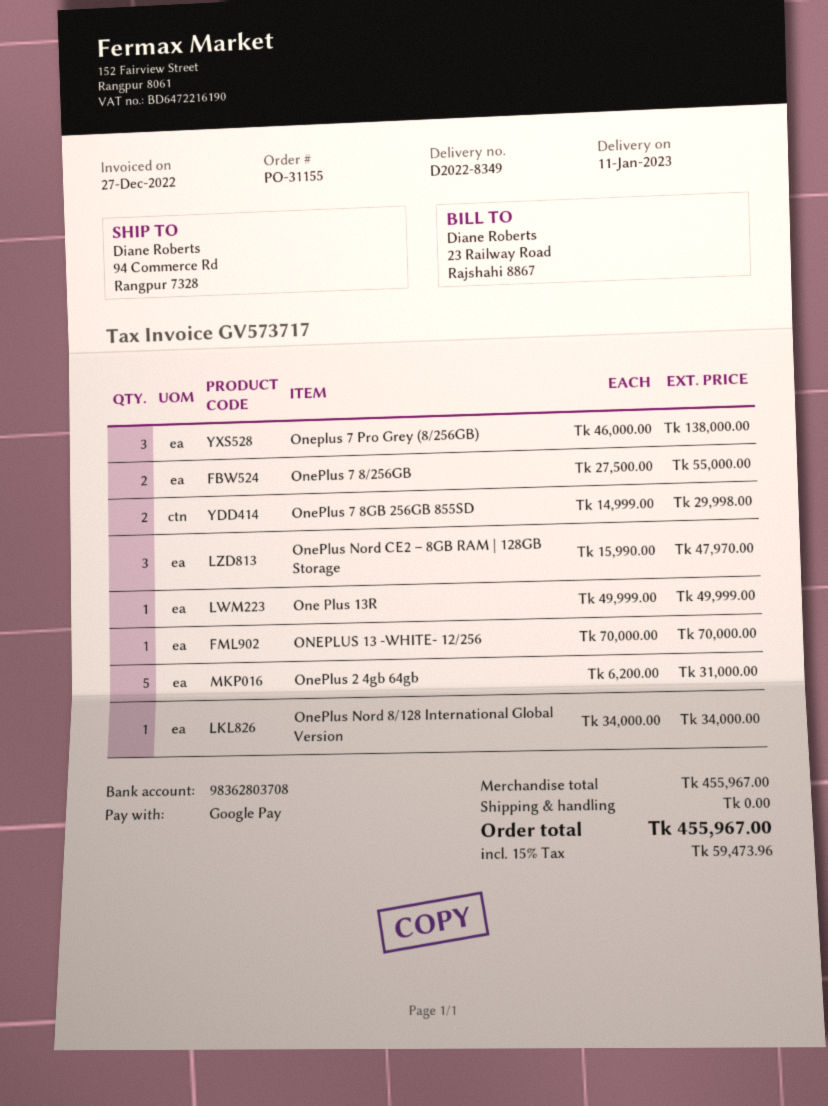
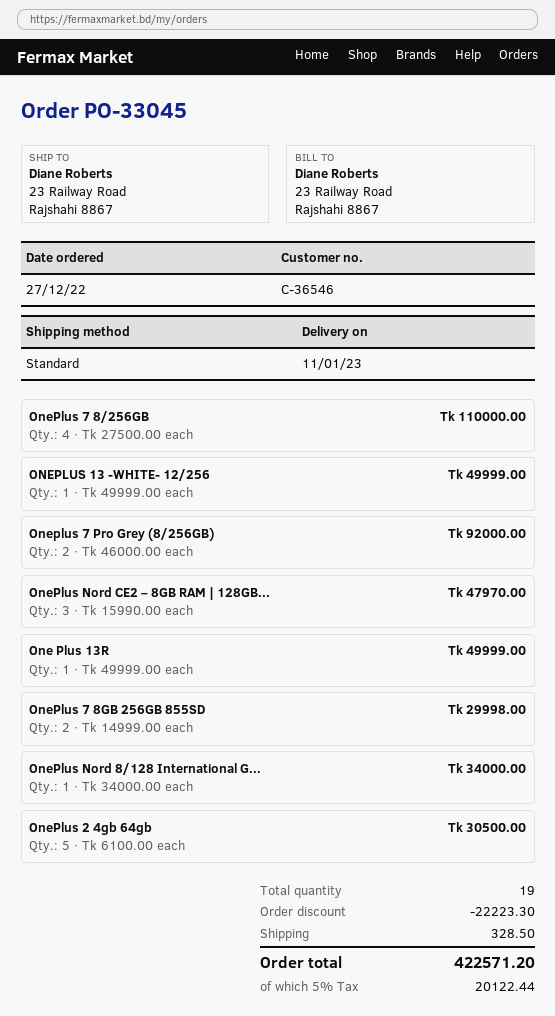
order number: PO-31155 -> PO-33045
ship to: 94 Commerce Rd, Rangpur 7328 -> 23 Railway Road, Rajshahi 8867
Oneplus 7 Pro Grey (8/256GB): 3 x 46000.00 = 138000.00 -> 2 x 46000.00 = 92000.00
OnePlus 7 8/256GB: 2 x 27500.00 = 55000.00 -> 4 x 27500.00 = 110000.00
ONEPLUS 13 -WHITE- 12/256: 1 x 70000.00 = 70000.00 -> 1 x 49999.00 = 49999.00
OnePlus 2 4gb 64gb: 5 x 6200.00 = 31000.00 -> 5 x 6100.00 = 30500.00
discount: none -> 22223.30
shipping: 0.00 -> 328.50
tax: 15% = 59473.96 -> 5% = 20122.44
total: 455967.00 -> 422571.20

